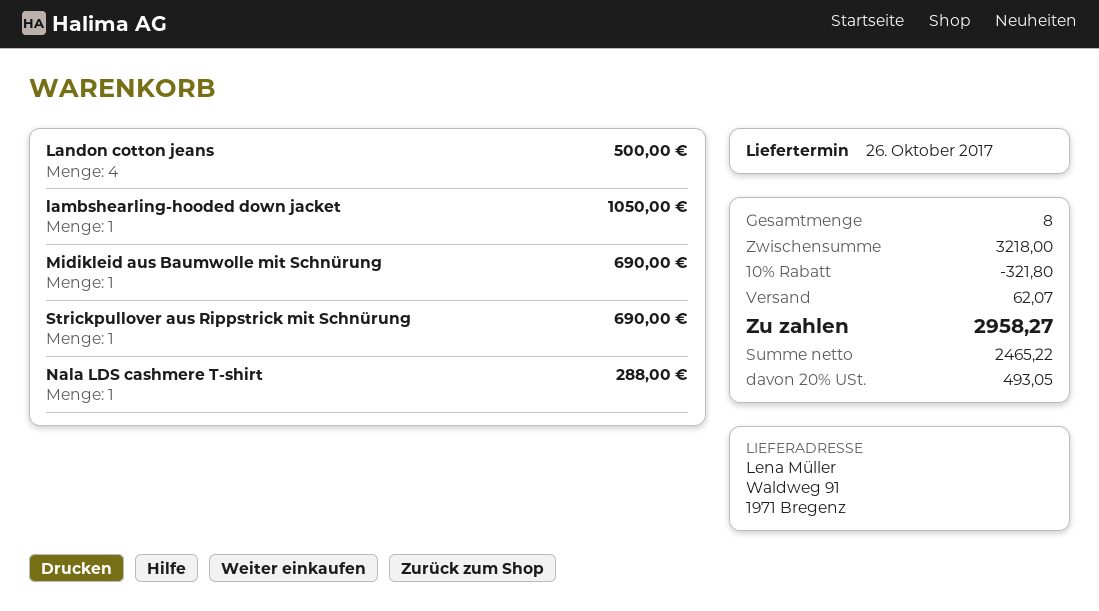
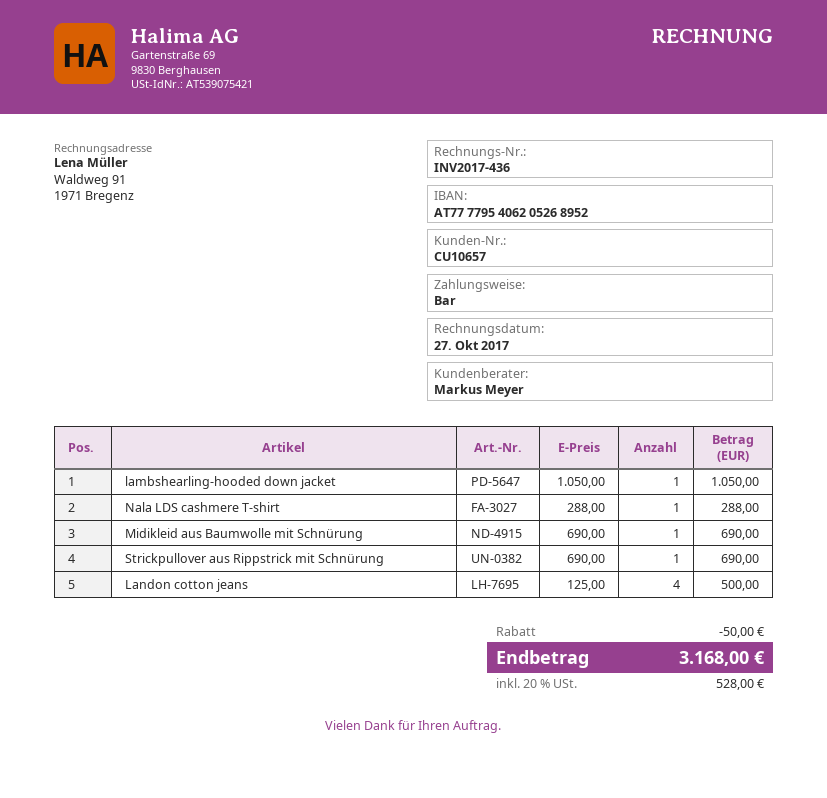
discount: 321.80 -> 50.00
shipping: 62.07 -> none
tax: 20% = 493.05 -> 20% = 528.00
total: 2958.27 -> 3168.00

